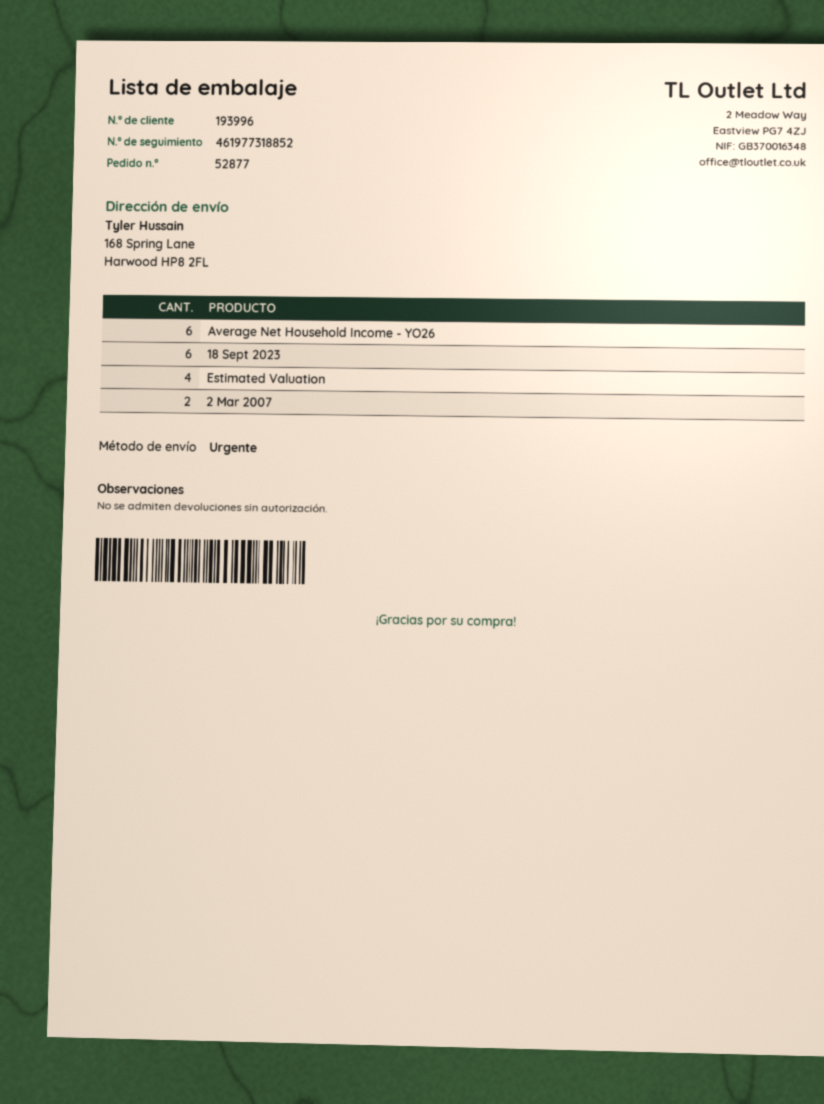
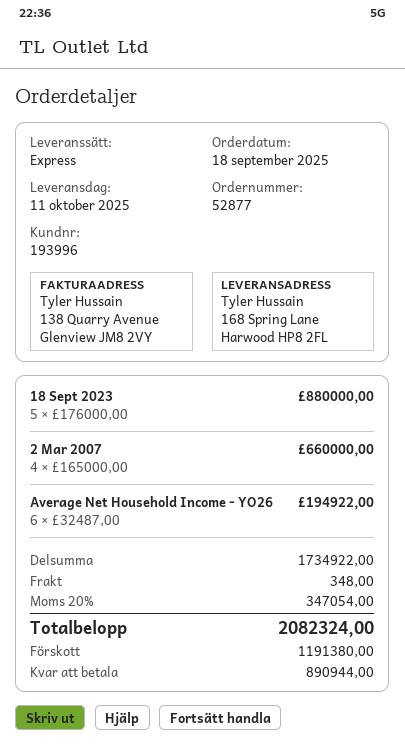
18 Sept 2023: 6 -> 5
Estimated Valuation: 4 -> none
2 Mar 2007: 2 -> 4

